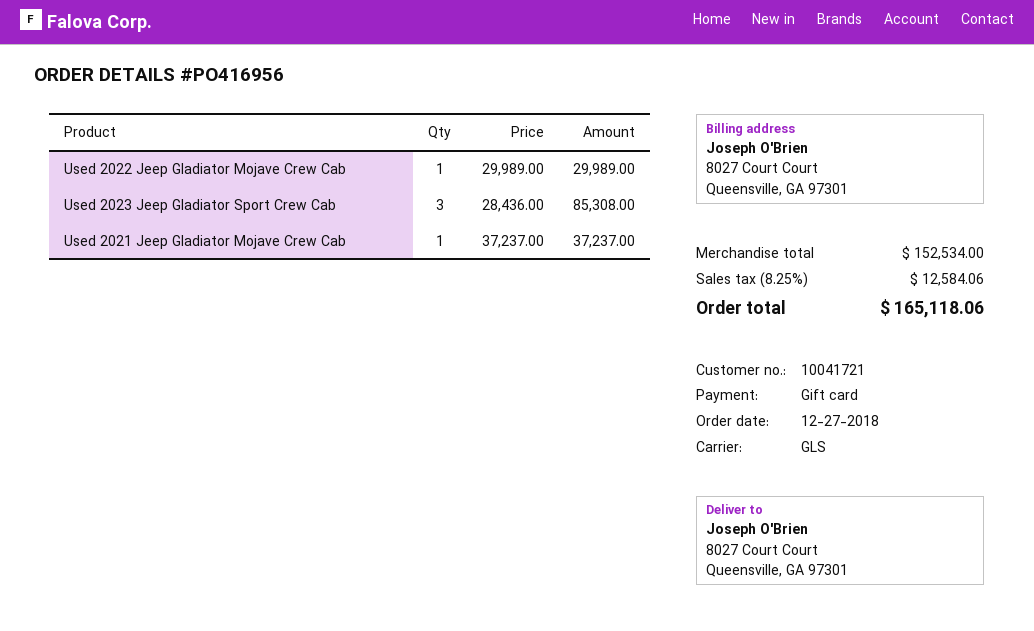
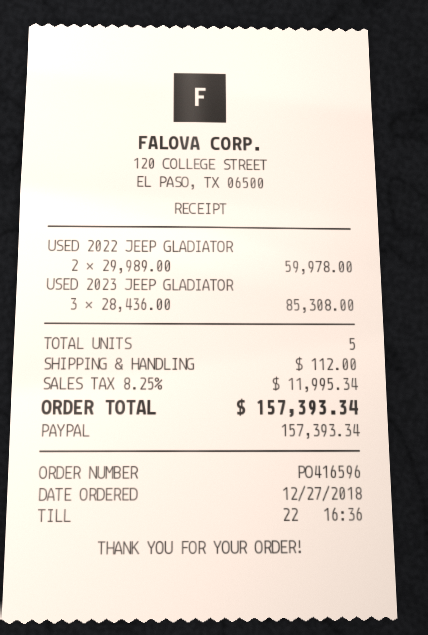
order number: PO416956 -> PO416596
payment method: gift card -> PayPal
Used 2022 Jeep Gladiator Mojave Crew Cab: 1 x 29989.00 = 29989.00 -> 2 x 29989.00 = 59978.00
Used 2021 Jeep Gladiator Mojave Crew Cab: 1 x 37237.00 = 37237.00 -> none
shipping: none -> 112.00
tax: 8.25% = 12584.06 -> 8.25% = 11995.34
total: 165118.06 -> 157393.34

